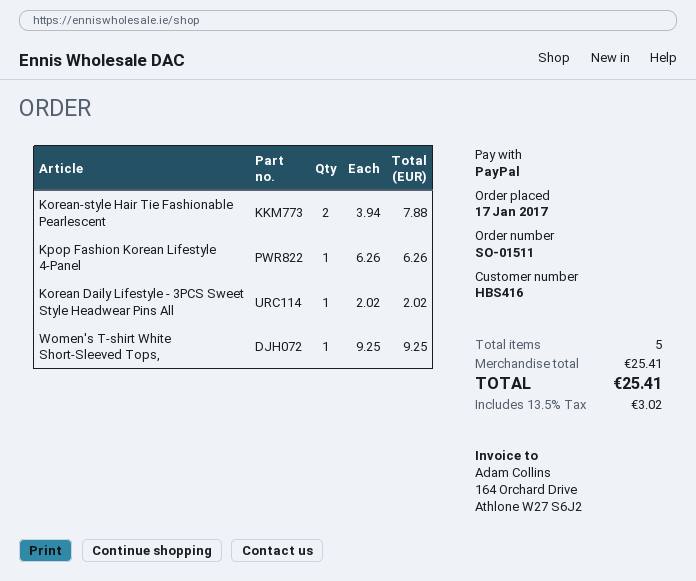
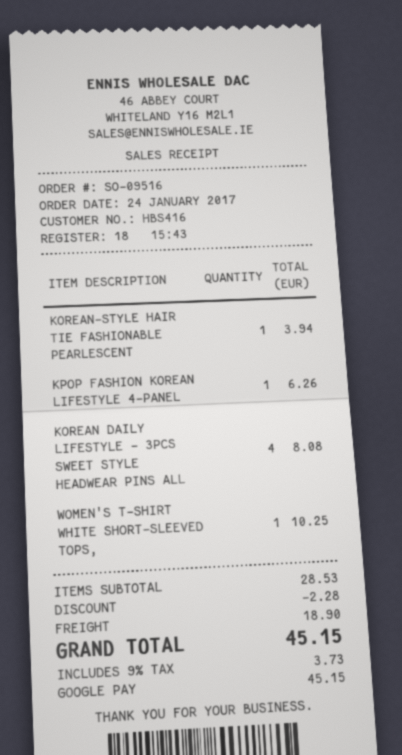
order number: SO-01511 -> SO-09516
order date: 2017-01-17 -> 2017-01-24
payment method: PayPal -> Google Pay
Korean-style Hair Tie Fashionable Pearlescent: 2 for 7.88 -> 1 for 3.94
Korean Daily Lifestyle - 3PCS Sweet Style Headwear Pins All: 1 for 2.02 -> 4 for 8.08
Women's T-shirt White Short-Sleeved Tops,: 1 for 9.25 -> 1 for 10.25
subtotal: 25.41 -> 28.53
discount: none -> 2.28
shipping: none -> 18.90
tax: 13.5% = 3.02 -> 9% = 3.73
total: 25.41 -> 45.15

